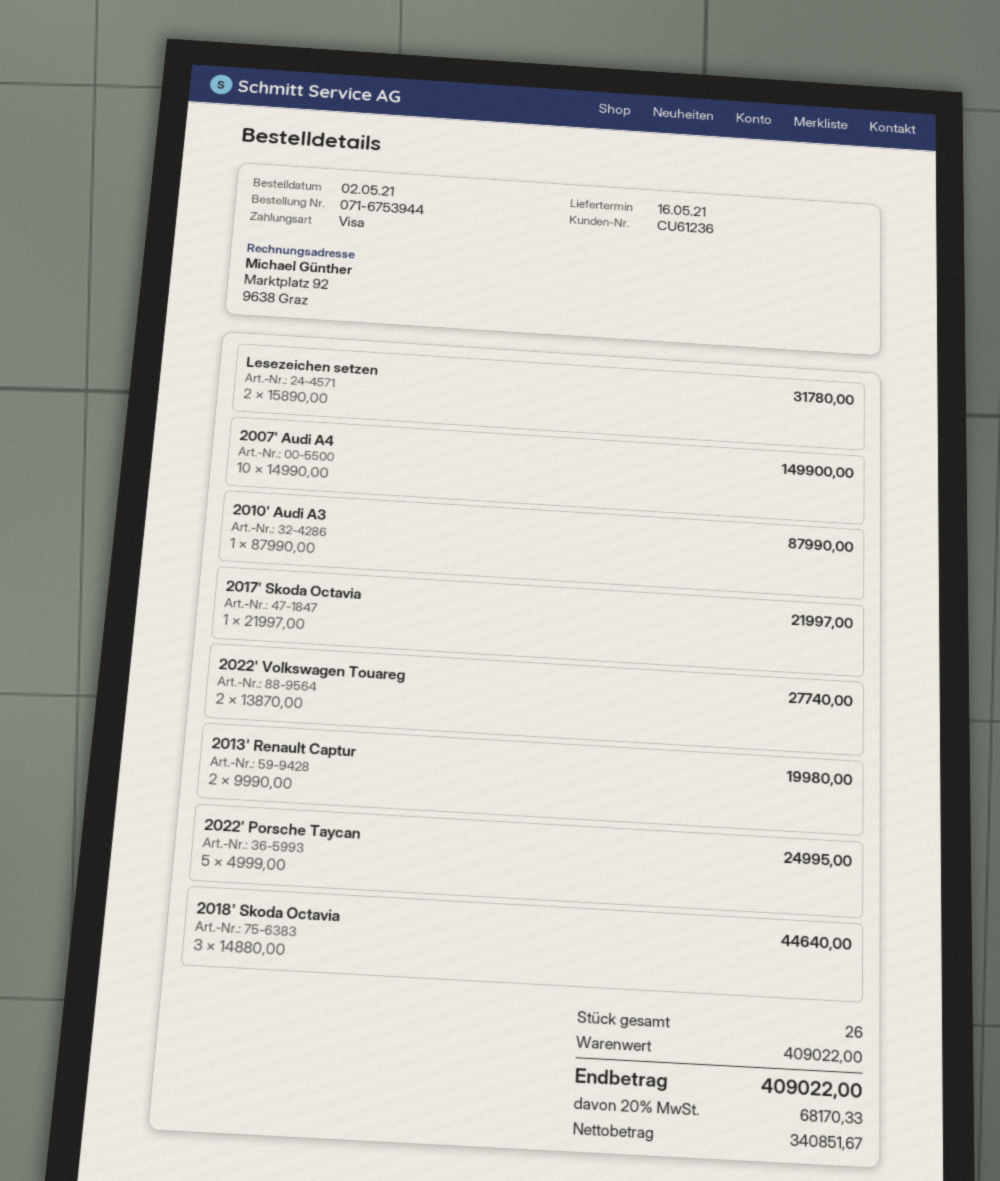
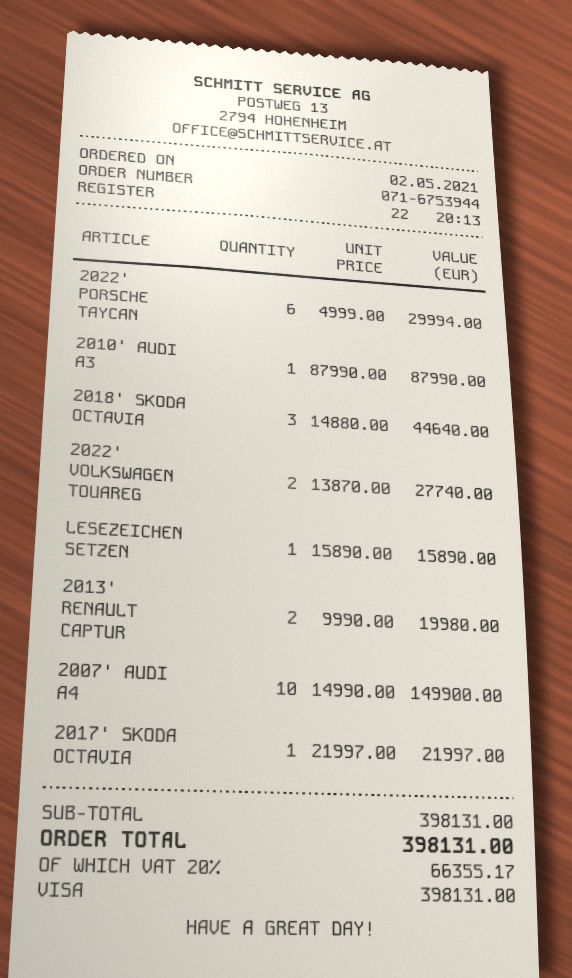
Lesezeichen setzen: 2 x 15890.00 = 31780.00 -> 1 x 15890.00 = 15890.00
2022' Porsche Taycan: 5 x 4999.00 = 24995.00 -> 6 x 4999.00 = 29994.00
subtotal: 409022.00 -> 398131.00
tax: 20% = 68170.33 -> 20% = 66355.17
total: 409022.00 -> 398131.00

